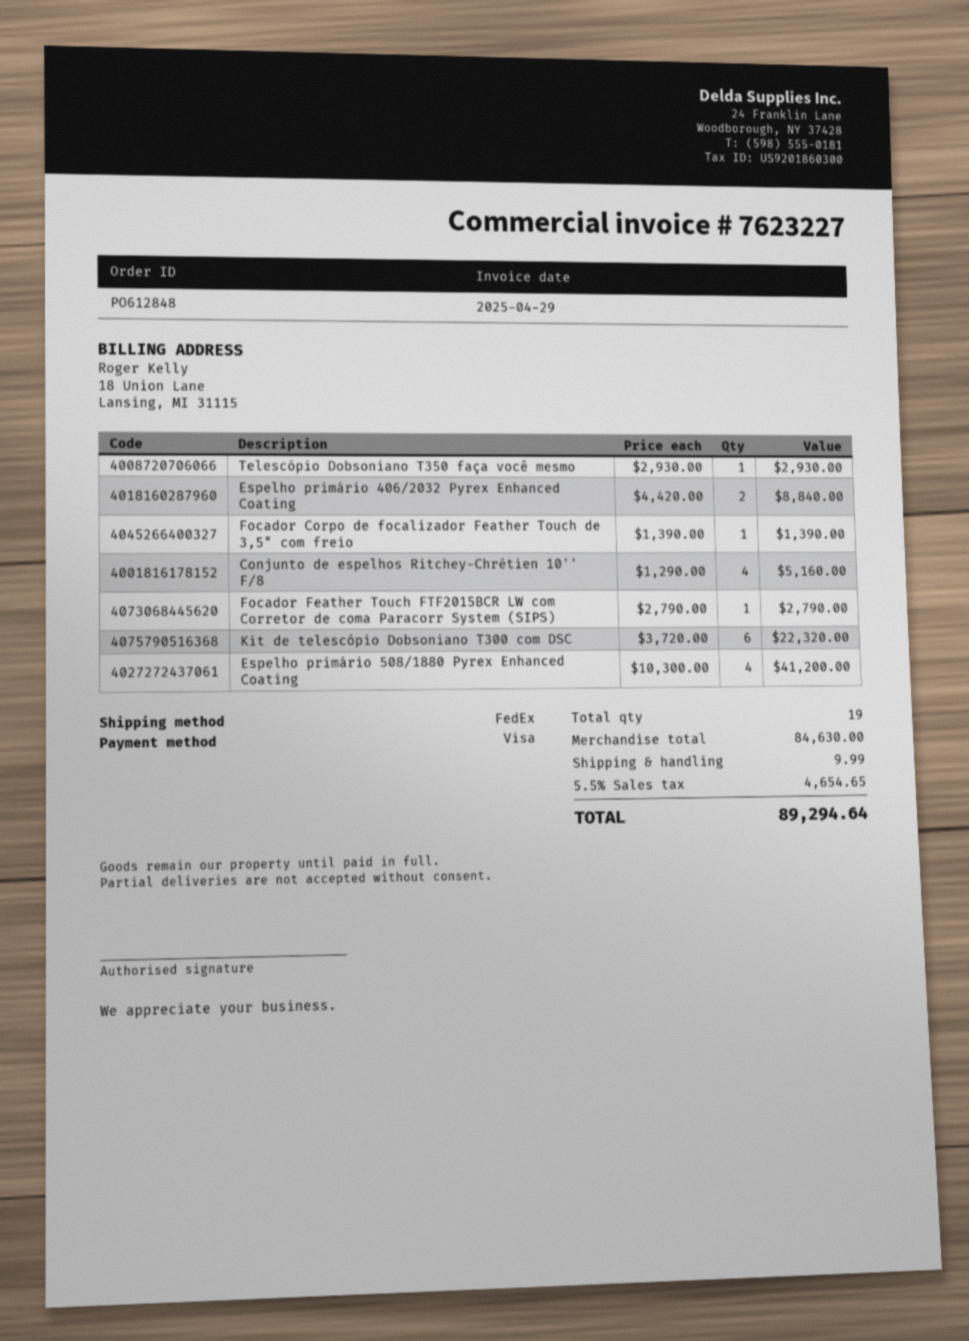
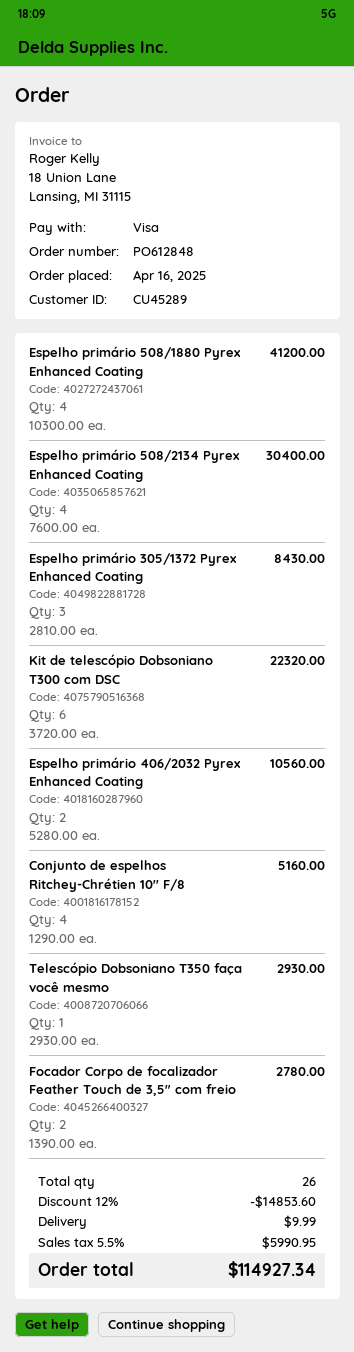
Espelho primário 406/2032 Pyrex Enhanced Coating: 2 x 4420.00 = 8840.00 -> 2 x 5280.00 = 10560.00
Focador Corpo de focalizador Feather Touch de 3,5" com freio: 1 x 1390.00 = 1390.00 -> 2 x 1390.00 = 2780.00
Focador Feather Touch FTF2015BCR LW com Corretor de coma Paracorr System (SIPS): 1 x 2790.00 = 2790.00 -> none
Espelho primário 508/2134 Pyrex Enhanced Coating: none -> 4 x 7600.00 = 30400.00
Espelho primário 305/1372 Pyrex Enhanced Coating: none -> 3 x 2810.00 = 8430.00
total quantity: 19 -> 26
discount: none -> 12% = 14853.60
tax: 5.5% = 4654.65 -> 5.5% = 5990.95
total: 89294.64 -> 114927.34

